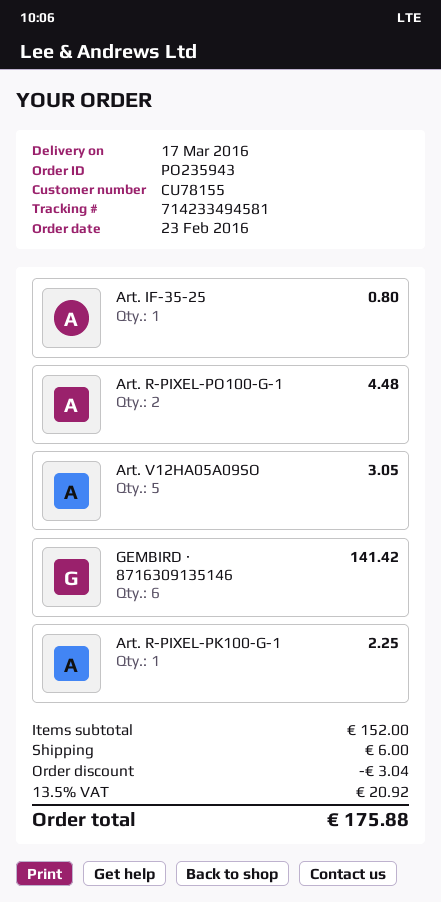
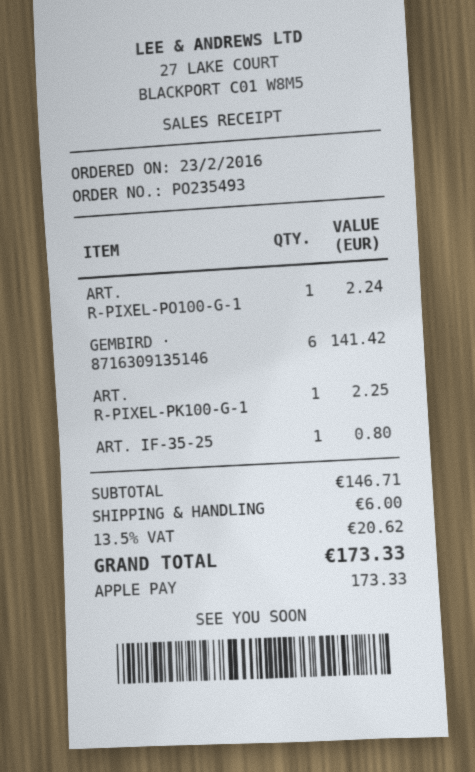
order number: PO235943 -> PO235493
Art. R-PIXEL-PO100-G-1: 2 for 4.48 -> 1 for 2.24
Art. V12HA05A09SO: 5 for 3.05 -> none
subtotal: 152.00 -> 146.71
discount: 3.04 -> none
tax: 13.5% = 20.92 -> 13.5% = 20.62
total: 175.88 -> 173.33

